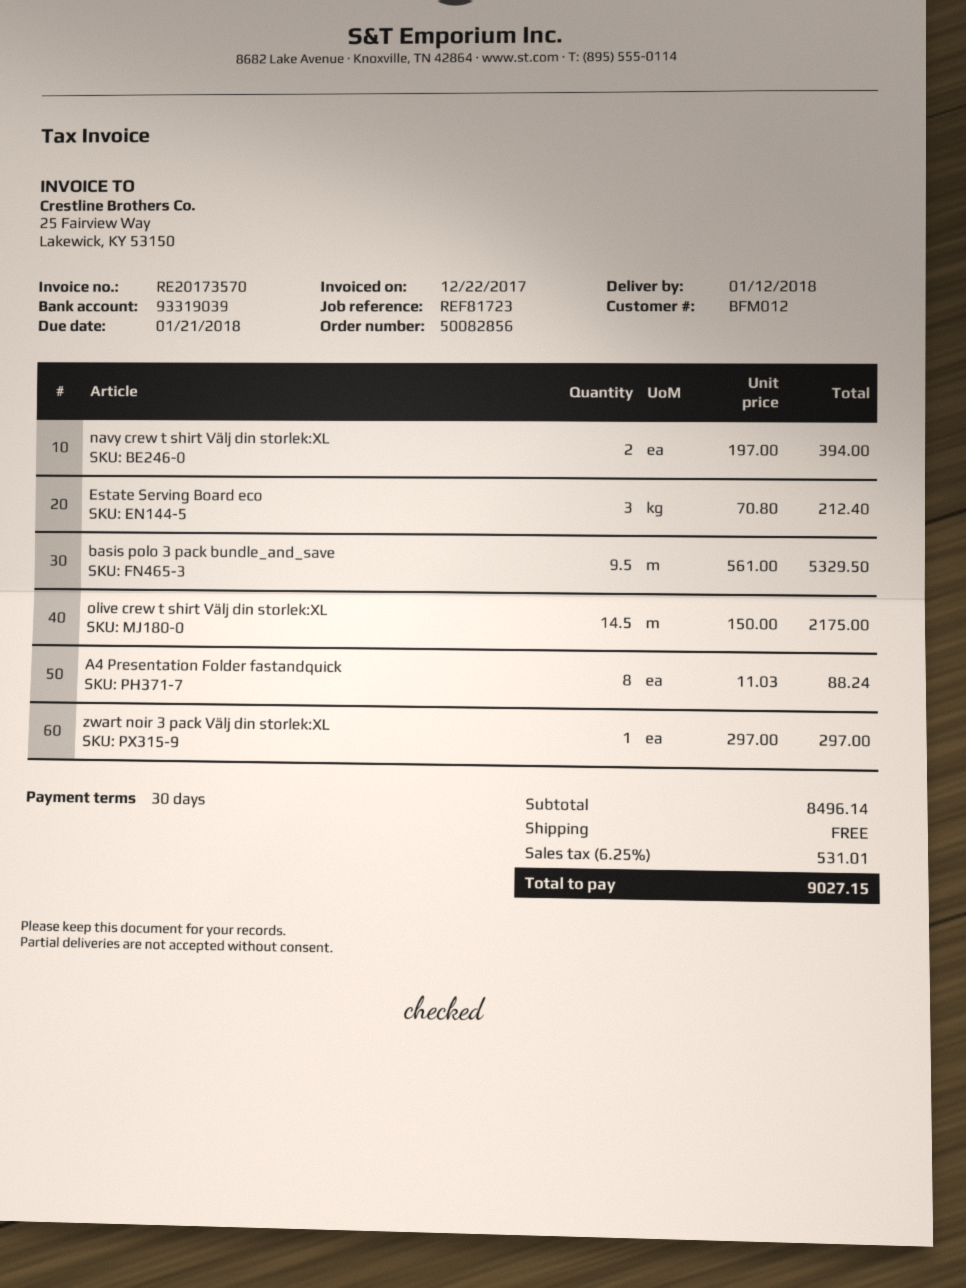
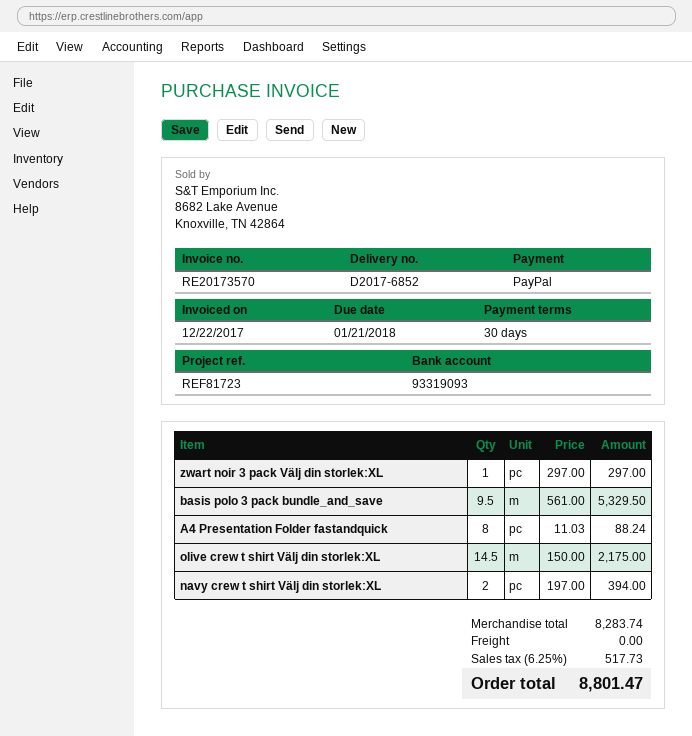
bank account: 93319039 -> 93319093
Estate Serving Board eco: 3 x 70.80 = 212.40 -> none
subtotal: 8496.14 -> 8283.74
tax: 6.25% = 531.01 -> 6.25% = 517.73
total: 9027.15 -> 8801.47

